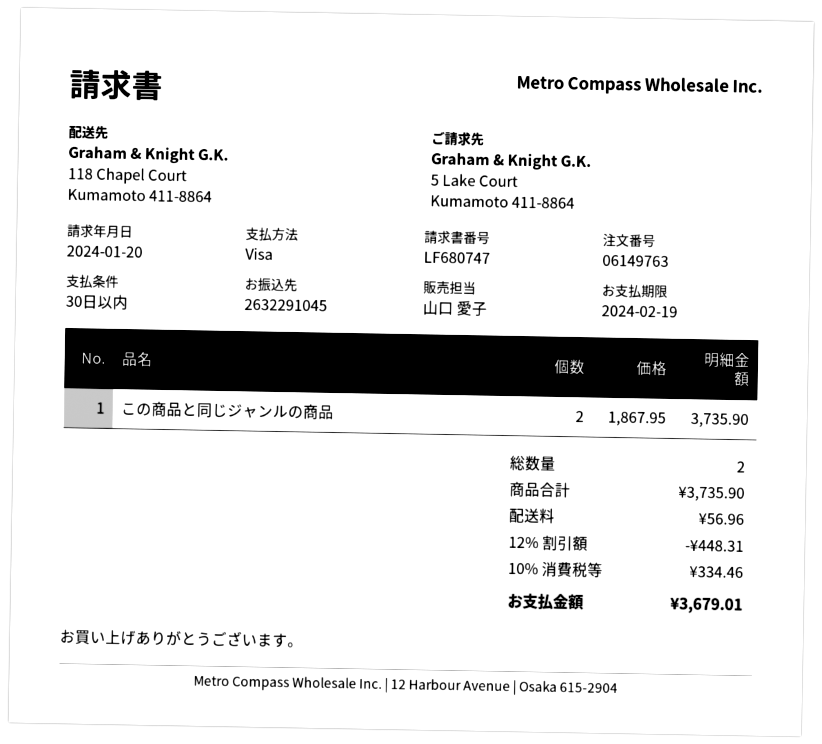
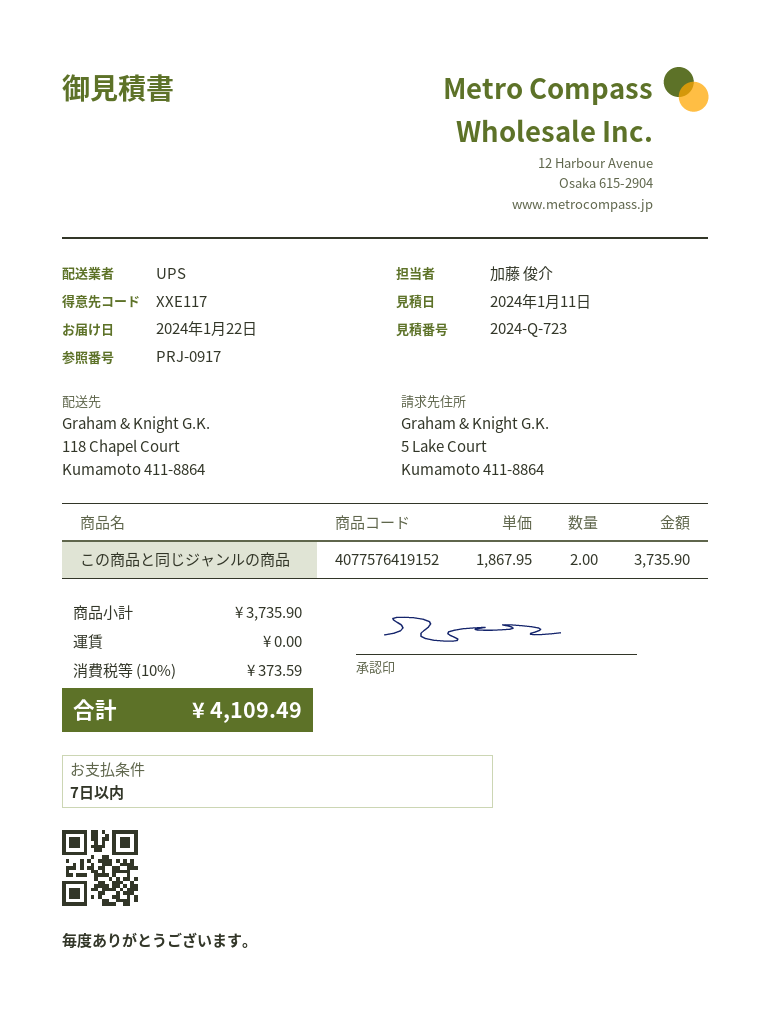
payment terms: 30 days -> 7 days
sales rep: 山口 愛子 -> 加藤 俊介
discount: 12% = 448.31 -> none
shipping: 56.96 -> 0.00
tax: 10% = 334.46 -> 10% = 373.59
total: 3679.01 -> 4109.49

